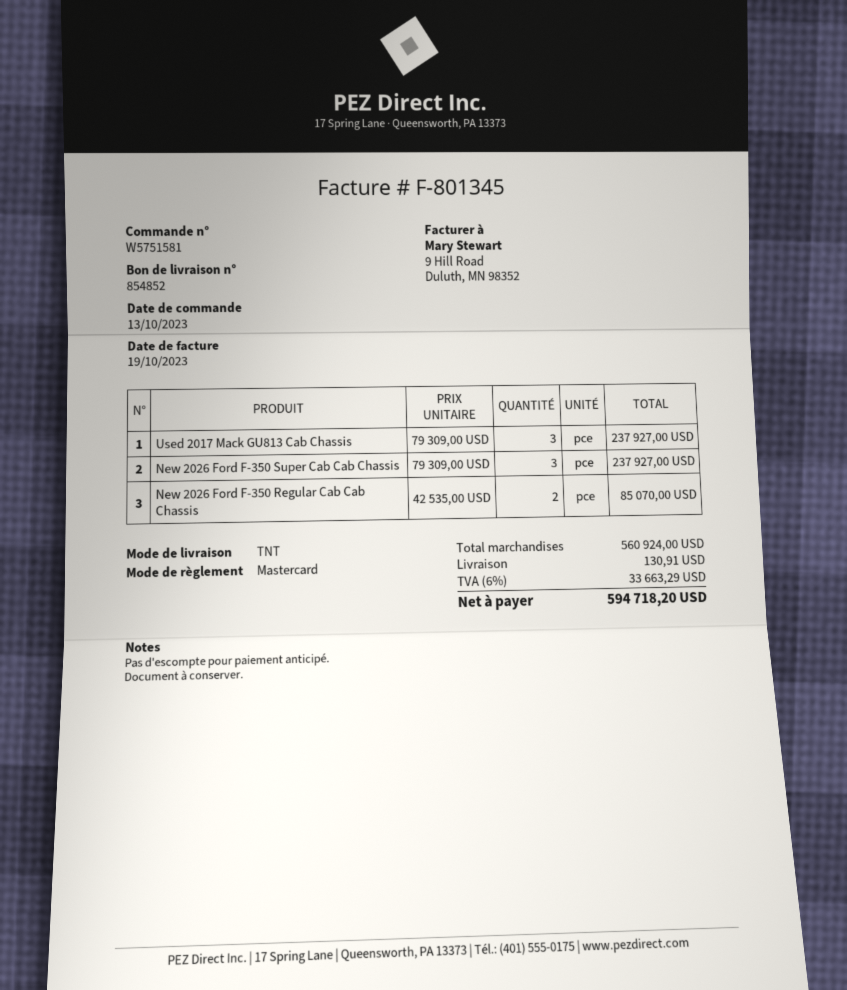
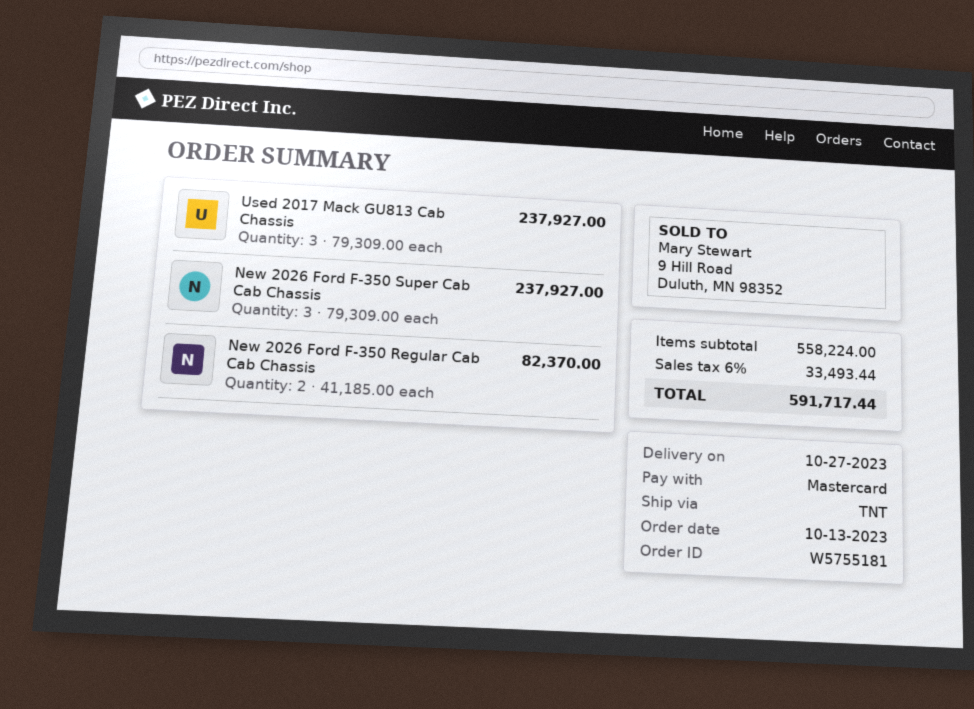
order number: W5751581 -> W5755181
New 2026 Ford F-350 Regular Cab Cab Chassis: 2 x 42535.00 = 85070.00 -> 2 x 41185.00 = 82370.00
subtotal: 560924.00 -> 558224.00
shipping: 130.91 -> none
tax: 6% = 33663.29 -> 6% = 33493.44
total: 594718.20 -> 591717.44

